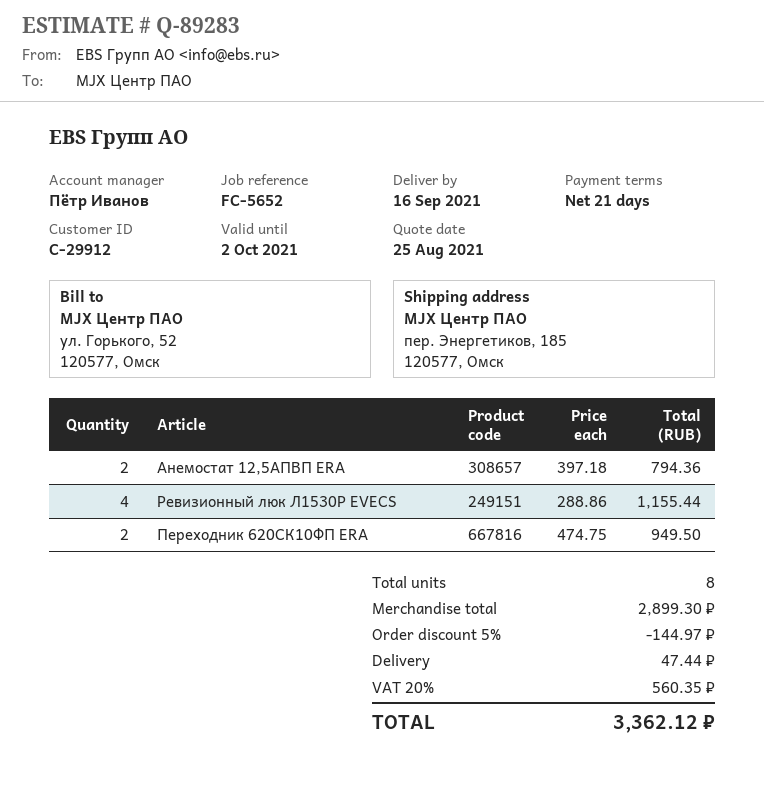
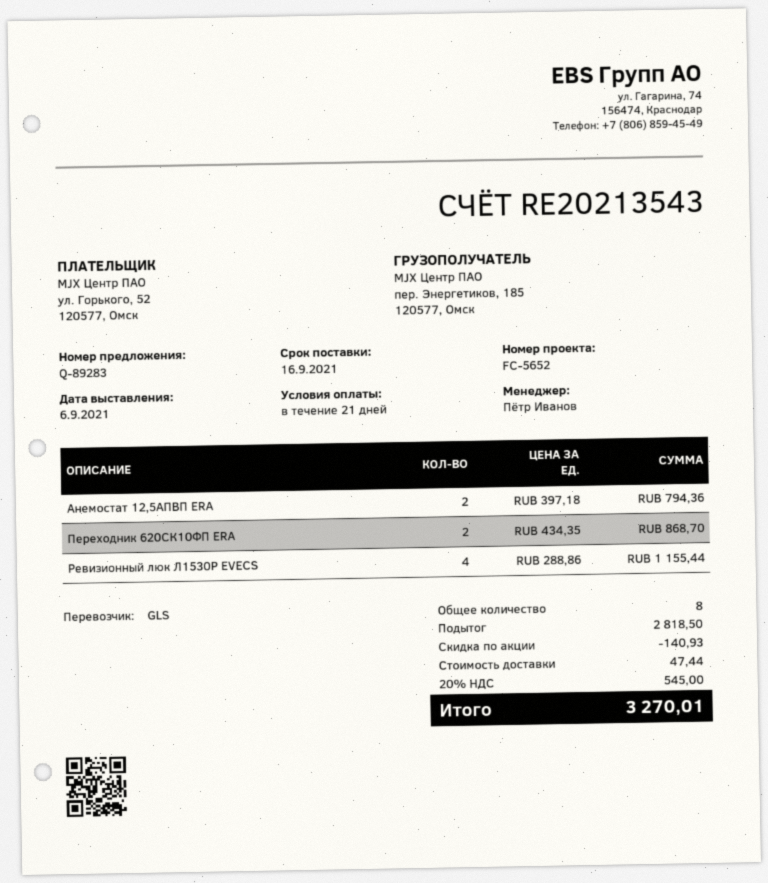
Переходник 620СК10ФП ERA: 2 x 474.75 = 949.50 -> 2 x 434.35 = 868.70
subtotal: 2899.30 -> 2818.50
discount: 144.97 -> 140.93
tax: 20% = 560.35 -> 20% = 545.00
total: 3362.12 -> 3270.01

